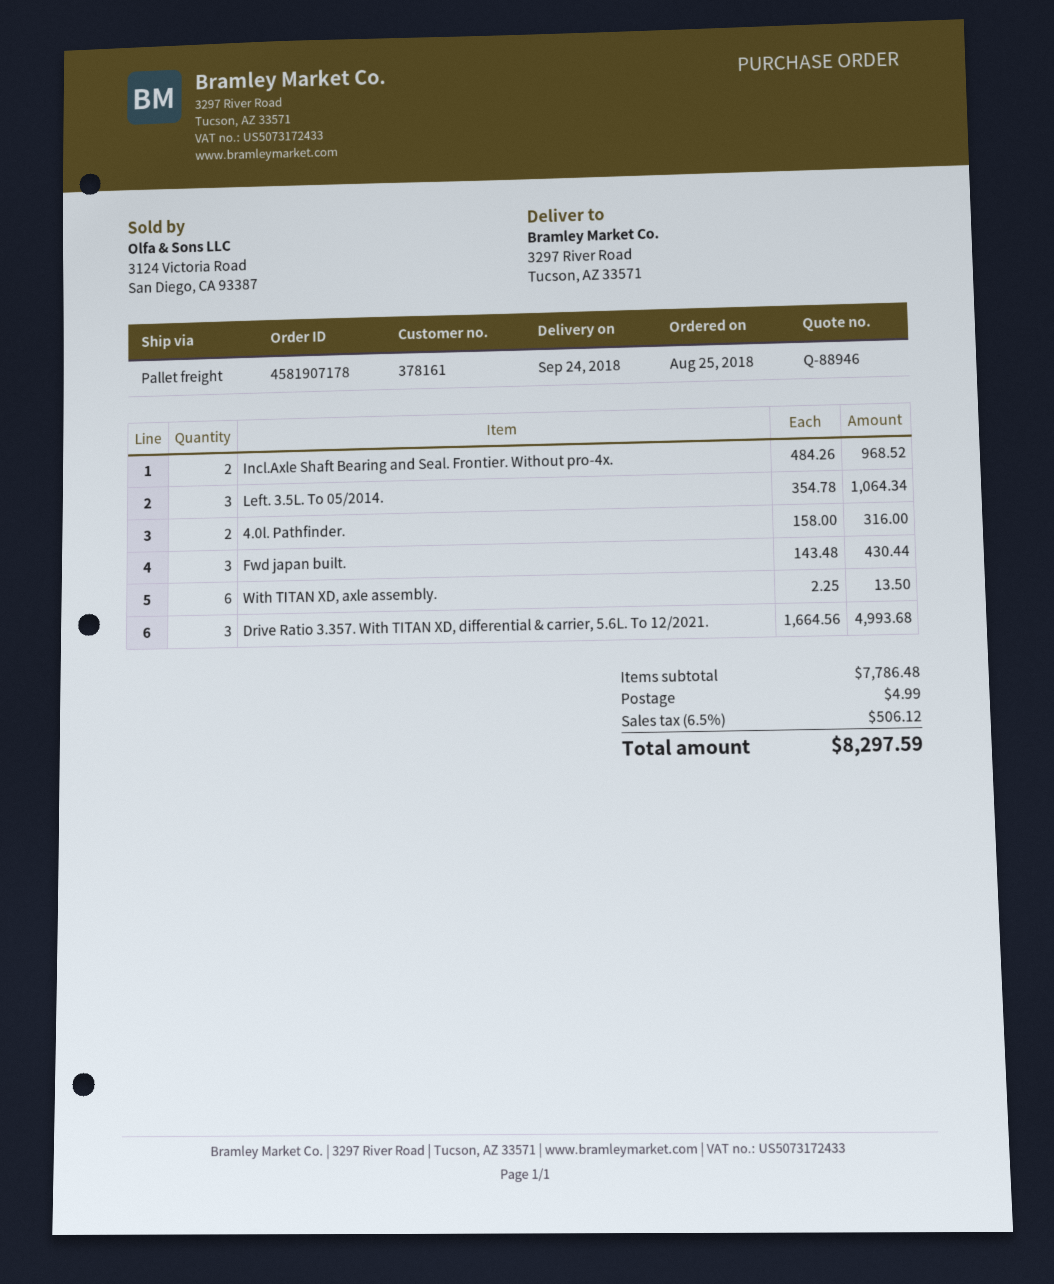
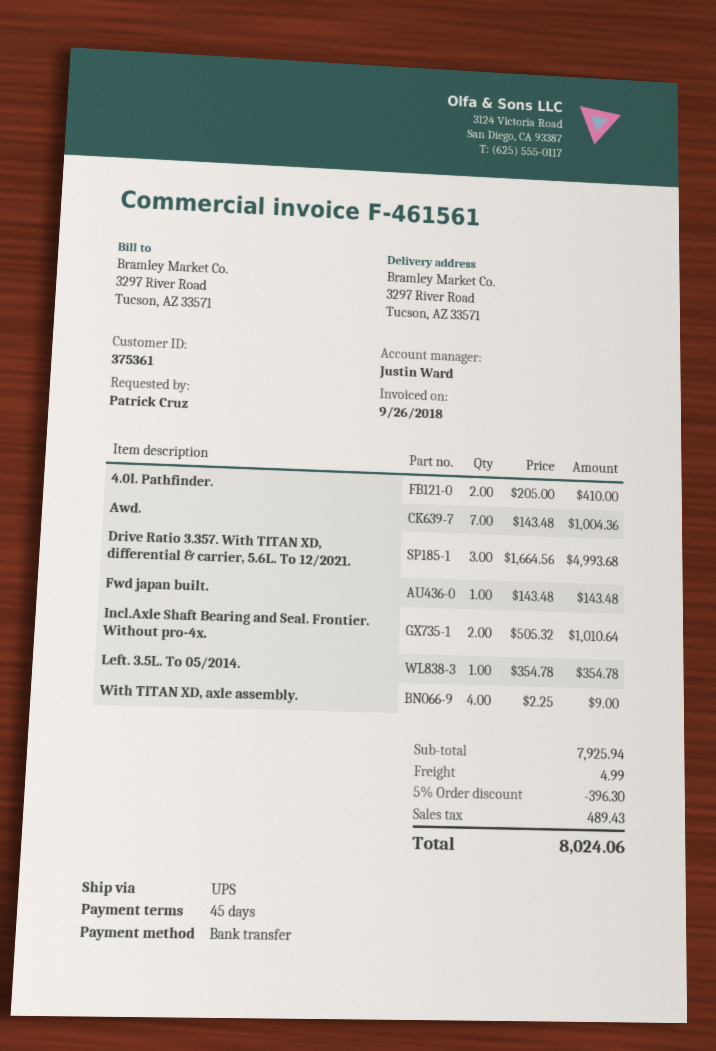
customer number: 378161 -> 375361
shipping method: pallet freight -> UPS
Incl.Axle Shaft Bearing and Seal. Frontier. Without pro-4x.: 2 x 484.26 = 968.52 -> 2 x 505.32 = 1010.64
Left. 3.5L. To 05/2014.: 3 x 354.78 = 1064.34 -> 1 x 354.78 = 354.78
4.0l. Pathfinder.: 2 x 158.00 = 316.00 -> 2 x 205.00 = 410.00
Fwd japan built.: 3 x 143.48 = 430.44 -> 1 x 143.48 = 143.48
With TITAN XD, axle assembly.: 6 x 2.25 = 13.50 -> 4 x 2.25 = 9.00
Awd.: none -> 7 x 143.48 = 1004.36
subtotal: 7786.48 -> 7925.94
discount: none -> 5% = 396.30
tax: 506.12 -> 489.43
total: 8297.59 -> 8024.06

